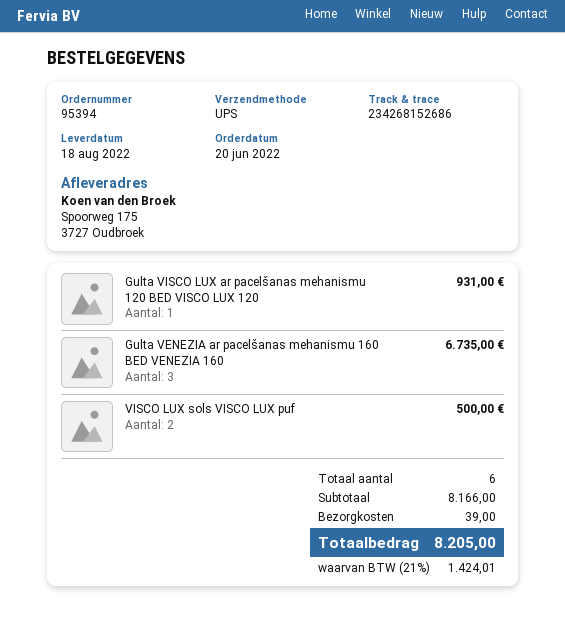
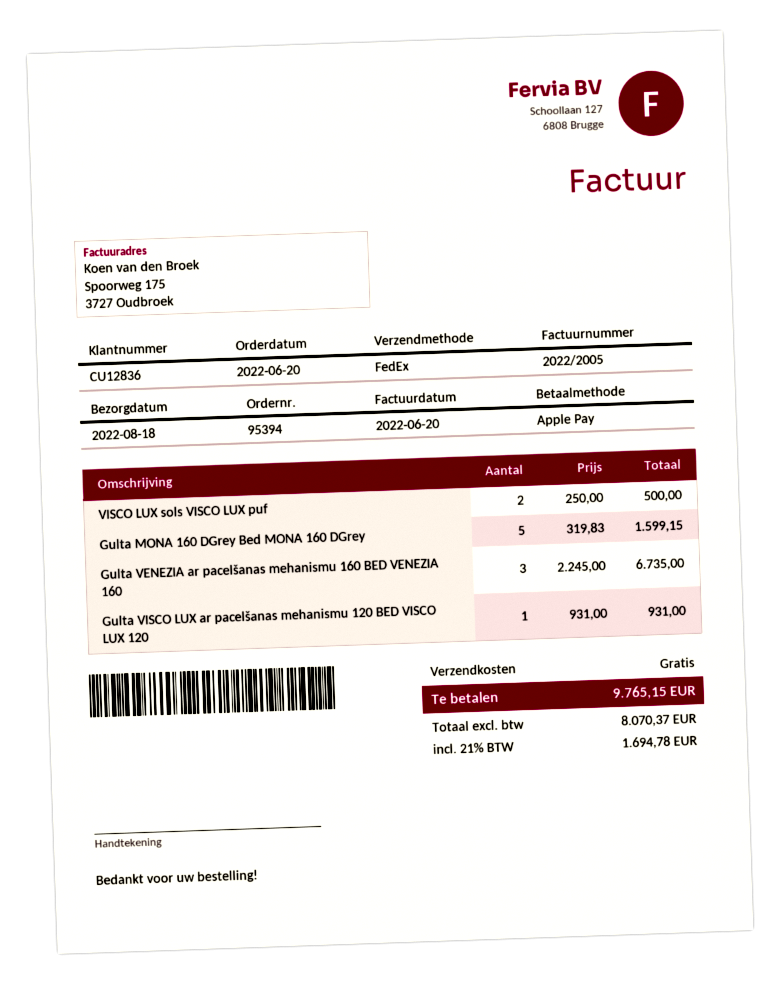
shipping method: UPS -> FedEx
Gulta MONA 160 DGrey Bed MONA 160 DGrey: none -> 5 for 1599.15
shipping: 39.00 -> 0.00
tax: 21% = 1424.01 -> 21% = 1694.78
total: 8205.00 -> 9765.15

